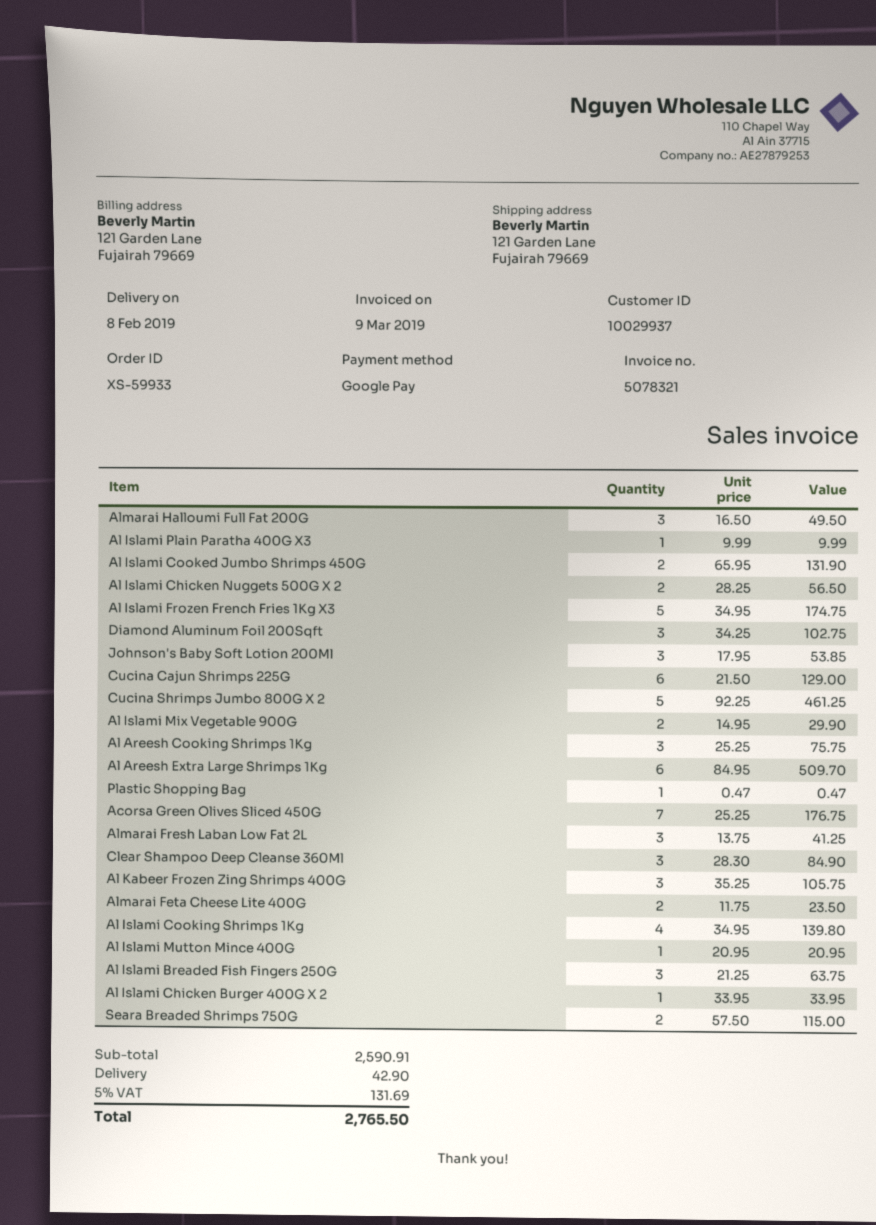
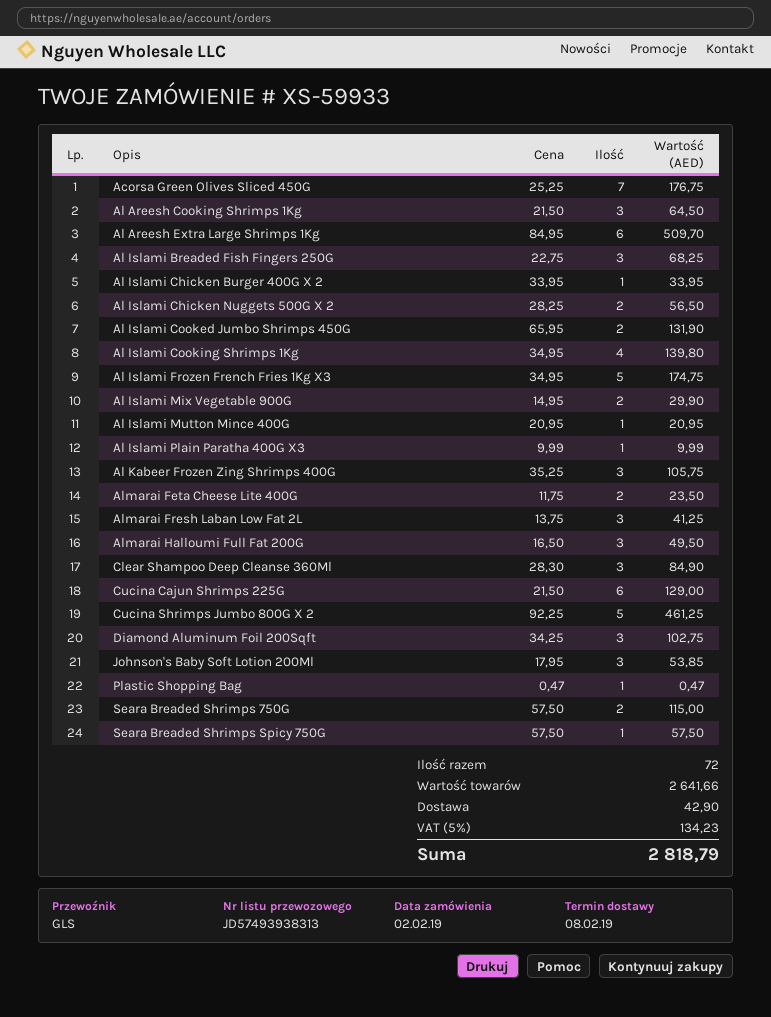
Al Areesh Cooking Shrimps 1Kg: 3 x 25.25 = 75.75 -> 3 x 21.50 = 64.50
Al Islami Breaded Fish Fingers 250G: 3 x 21.25 = 63.75 -> 3 x 22.75 = 68.25
Seara Breaded Shrimps Spicy 750G: none -> 1 x 57.50 = 57.50
subtotal: 2590.91 -> 2641.66
tax: 5% = 131.69 -> 5% = 134.23
total: 2765.50 -> 2818.79

